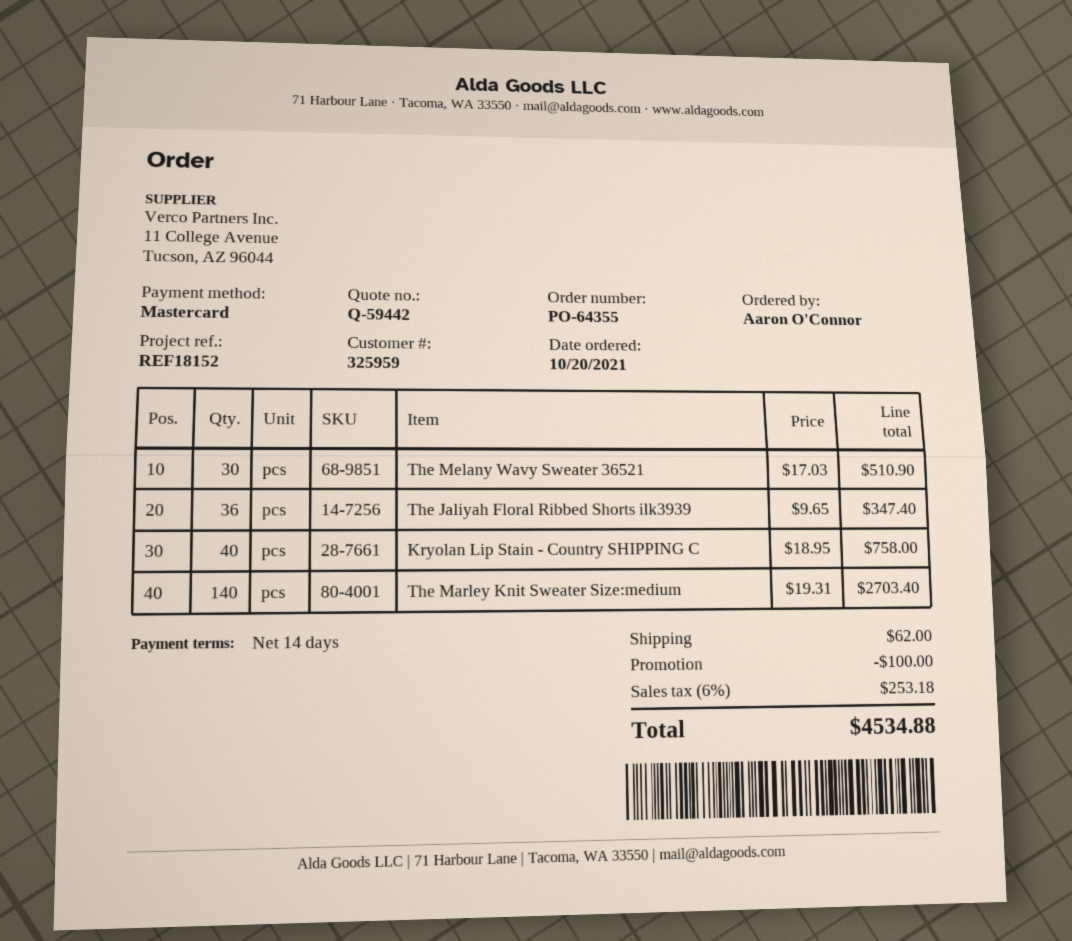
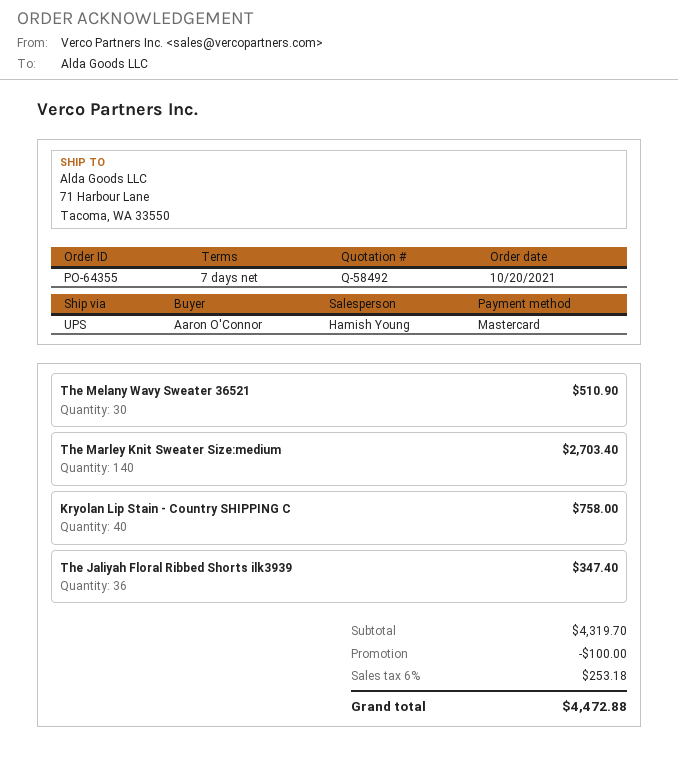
quote number: Q-59442 -> Q-58492
payment terms: 14 days -> 7 days
shipping: 62.00 -> none
total: 4534.88 -> 4472.88

